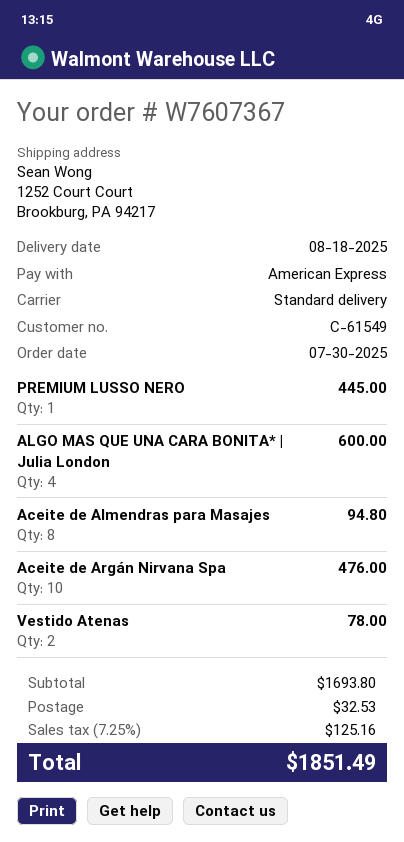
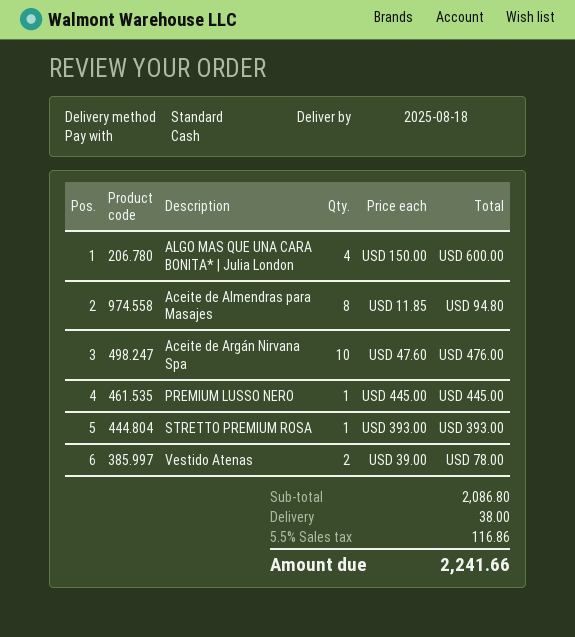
payment method: American Express -> cash
STRETTO PREMIUM ROSA: none -> 1 for 393.00
subtotal: 1693.80 -> 2086.80
shipping: 32.53 -> 38.00
tax: 7.25% = 125.16 -> 5.5% = 116.86
total: 1851.49 -> 2241.66

